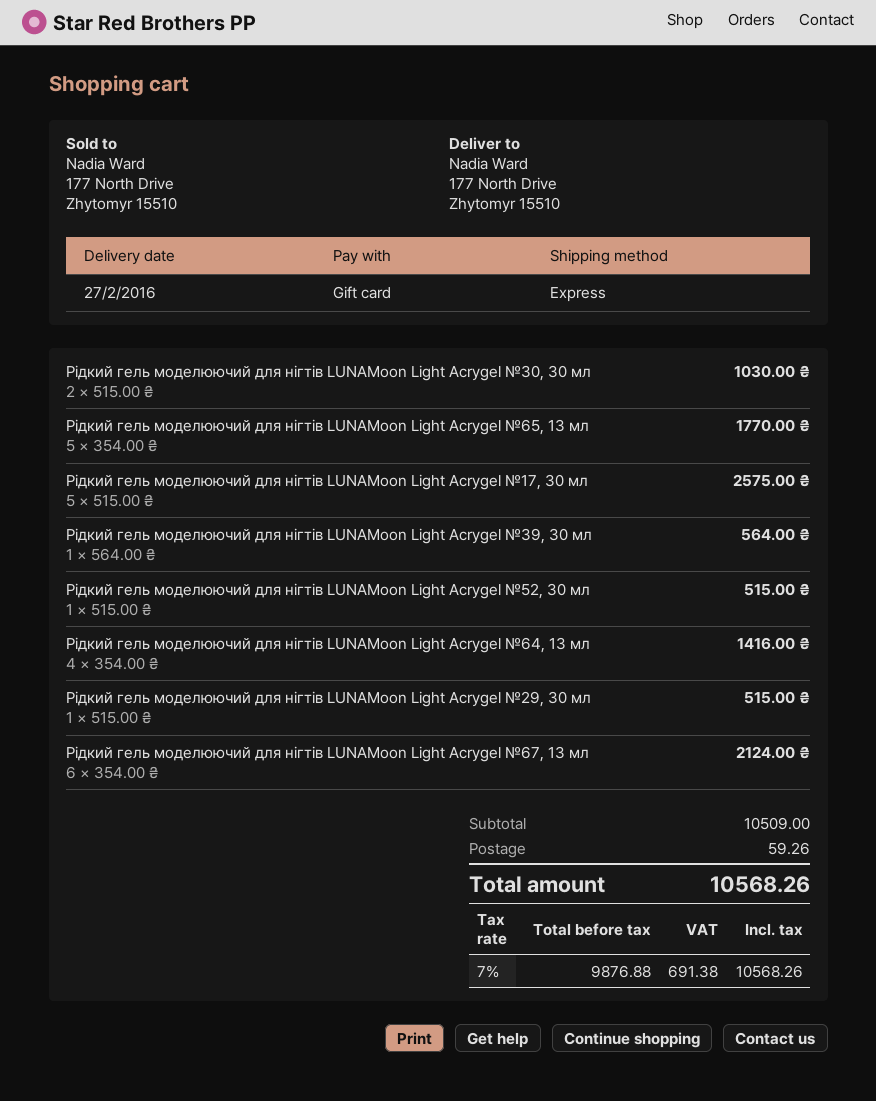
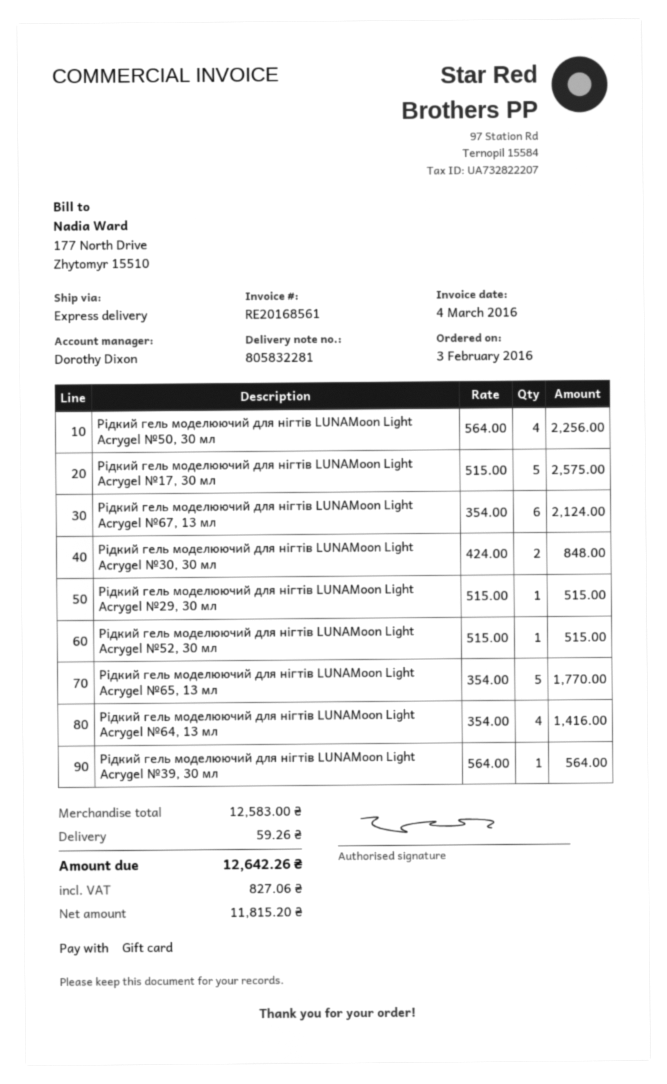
Рідкий гель моделюючий для нігтів LUNAMoon Light Acrygel №30, 30 мл: 2 x 515.00 = 1030.00 -> 2 x 424.00 = 848.00
Рідкий гель моделюючий для нігтів LUNAMoon Light Acrygel №50, 30 мл: none -> 4 x 564.00 = 2256.00
subtotal: 10509.00 -> 12583.00
net: 9876.88 -> 11815.20
tax: 691.38 -> 827.06
total: 10568.26 -> 12642.26

